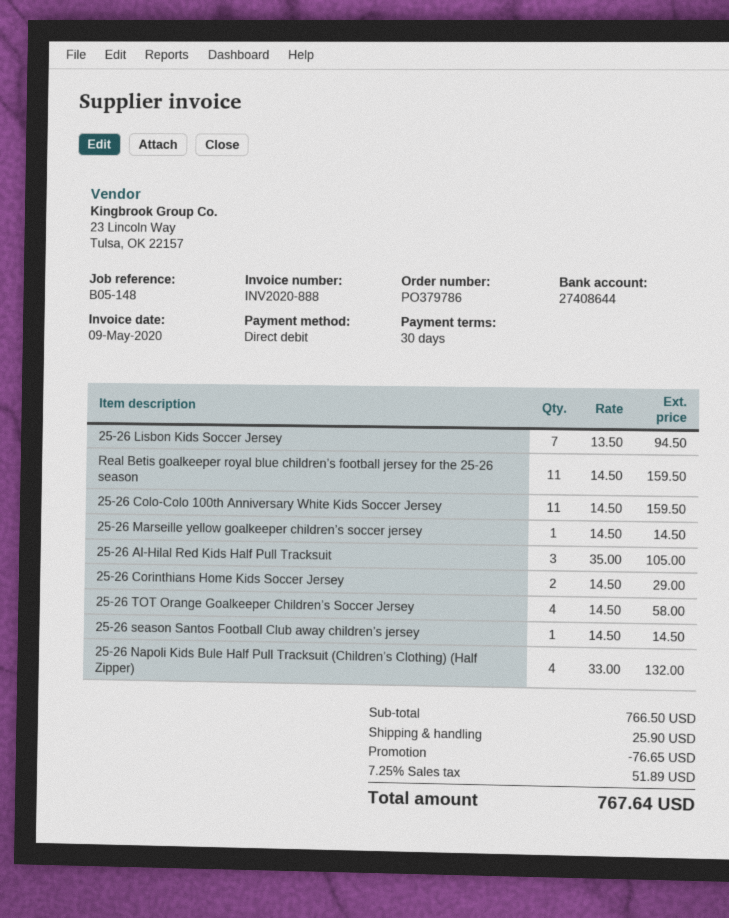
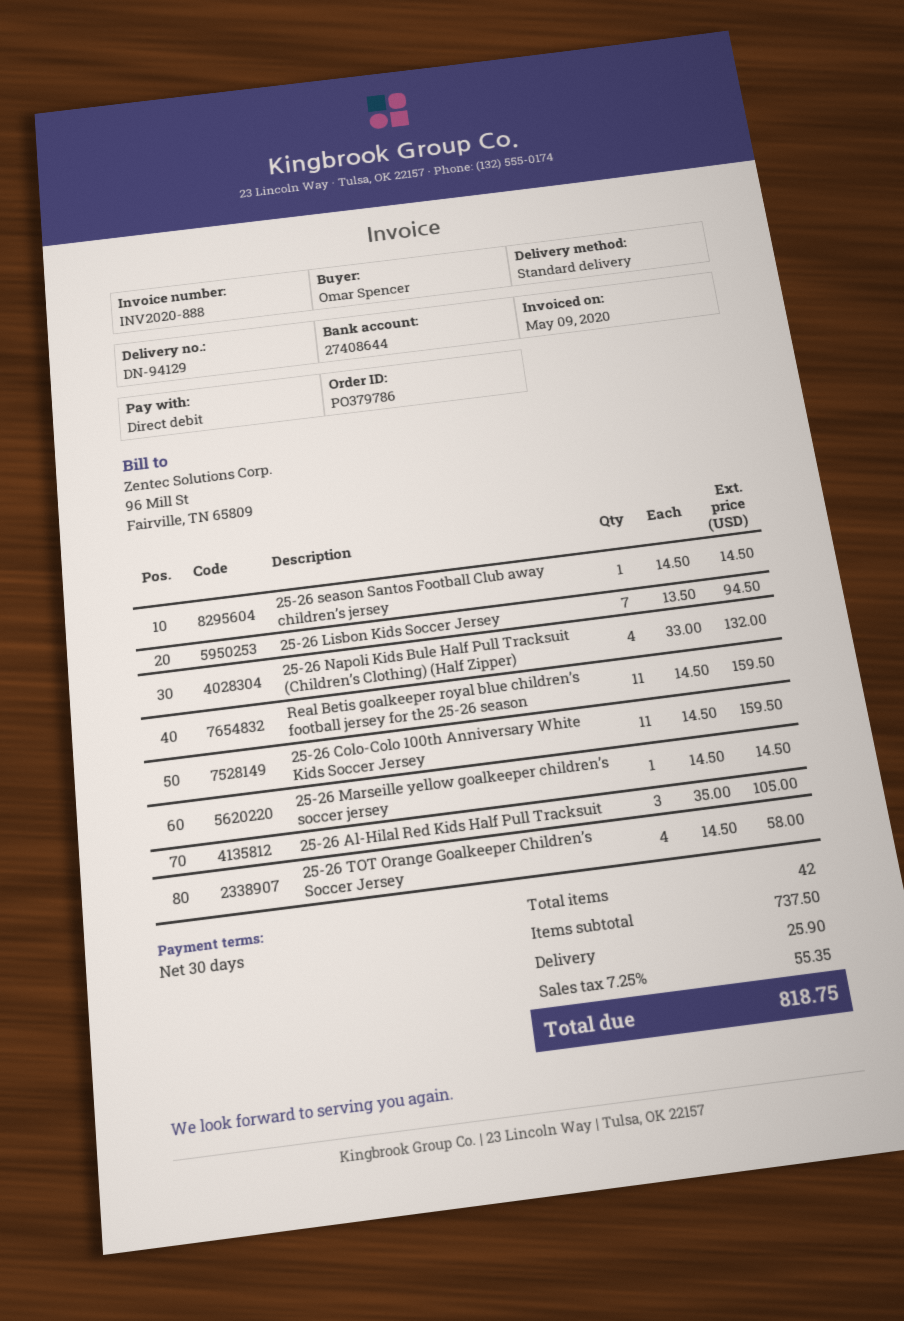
25-26 Corinthians Home Kids Soccer Jersey: 2 x 14.50 = 29.00 -> none
subtotal: 766.50 -> 737.50
discount: 76.65 -> none
tax: 7.25% = 51.89 -> 7.25% = 55.35
total: 767.64 -> 818.75

